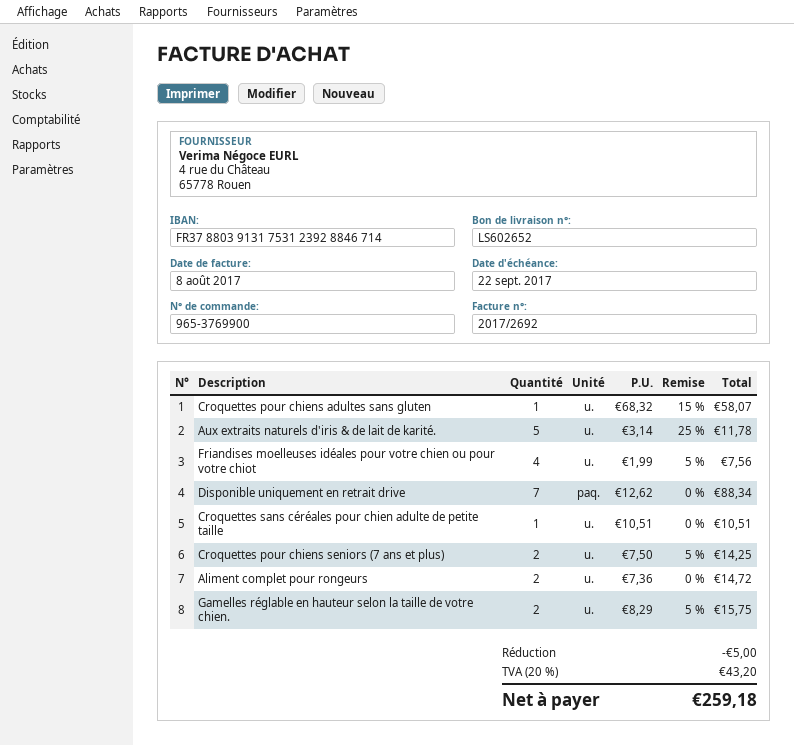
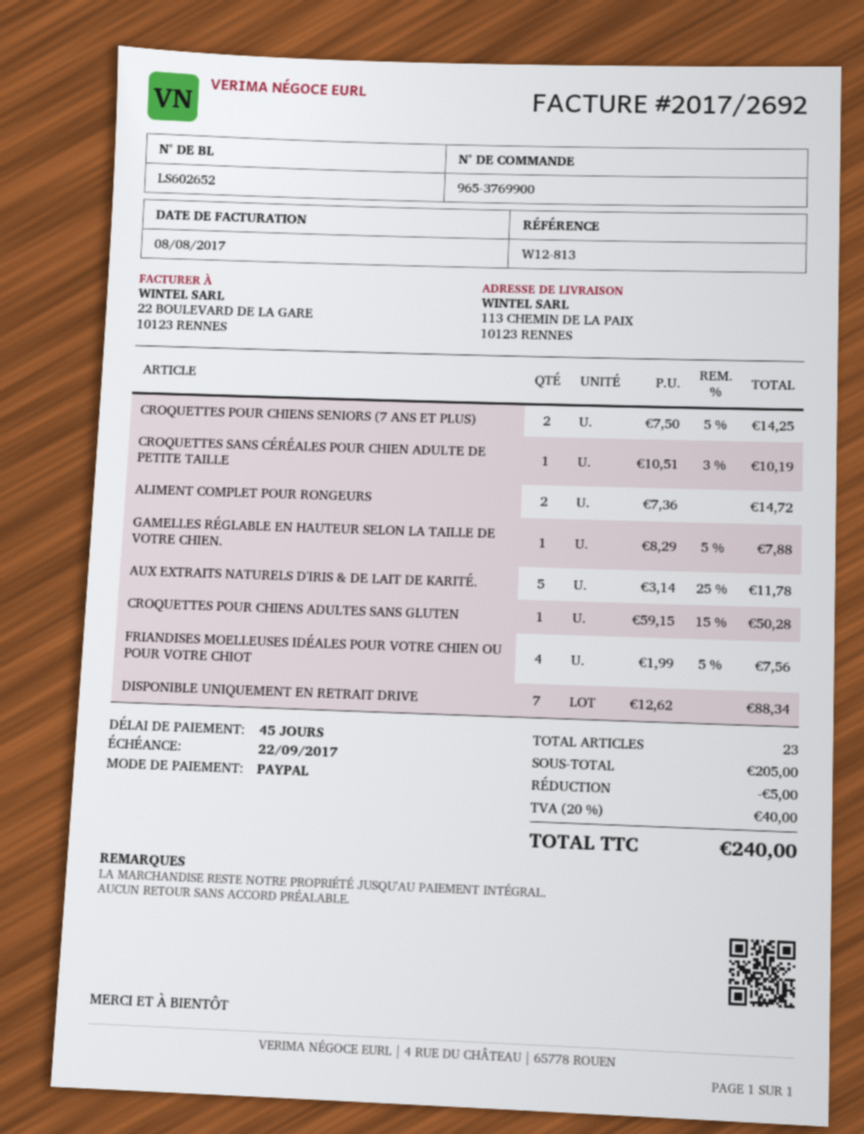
Croquettes pour chiens adultes sans gluten: 1 x 68.32 - 15% = 58.07 -> 1 x 59.15 - 15% = 50.28
Croquettes sans céréales pour chien adulte de petite taille: 1 x 10.51 = 10.51 -> 1 x 10.51 - 3% = 10.19
Gamelles réglable en hauteur selon la taille de votre chien.: 2 x 8.29 - 5% = 15.75 -> 1 x 8.29 - 5% = 7.88
tax: 20% = 43.20 -> 20% = 40.00
total: 259.18 -> 240.00

